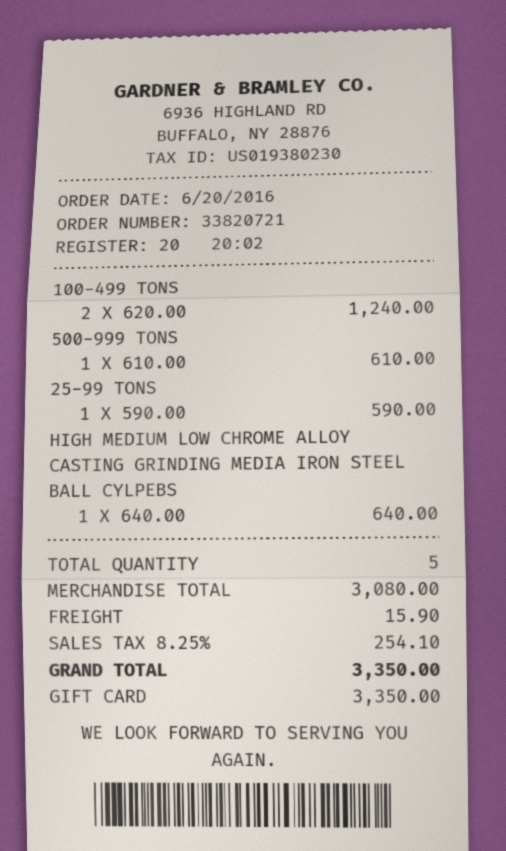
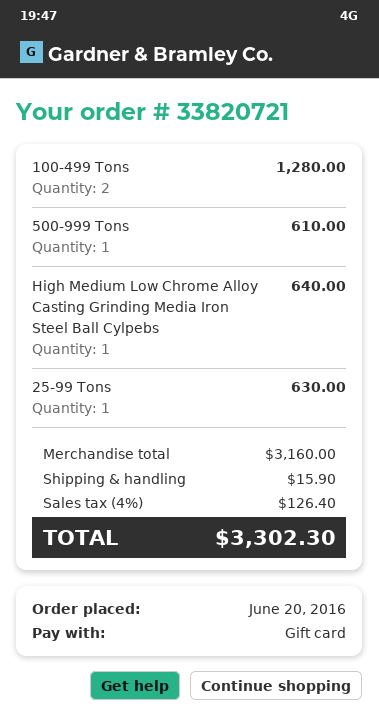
100-499 TONS: 2 for 1240.00 -> 2 for 1280.00
25-99 TONS: 1 for 590.00 -> 1 for 630.00
subtotal: 3080.00 -> 3160.00
tax: 8.25% = 254.10 -> 4% = 126.40
total: 3350.00 -> 3302.30

